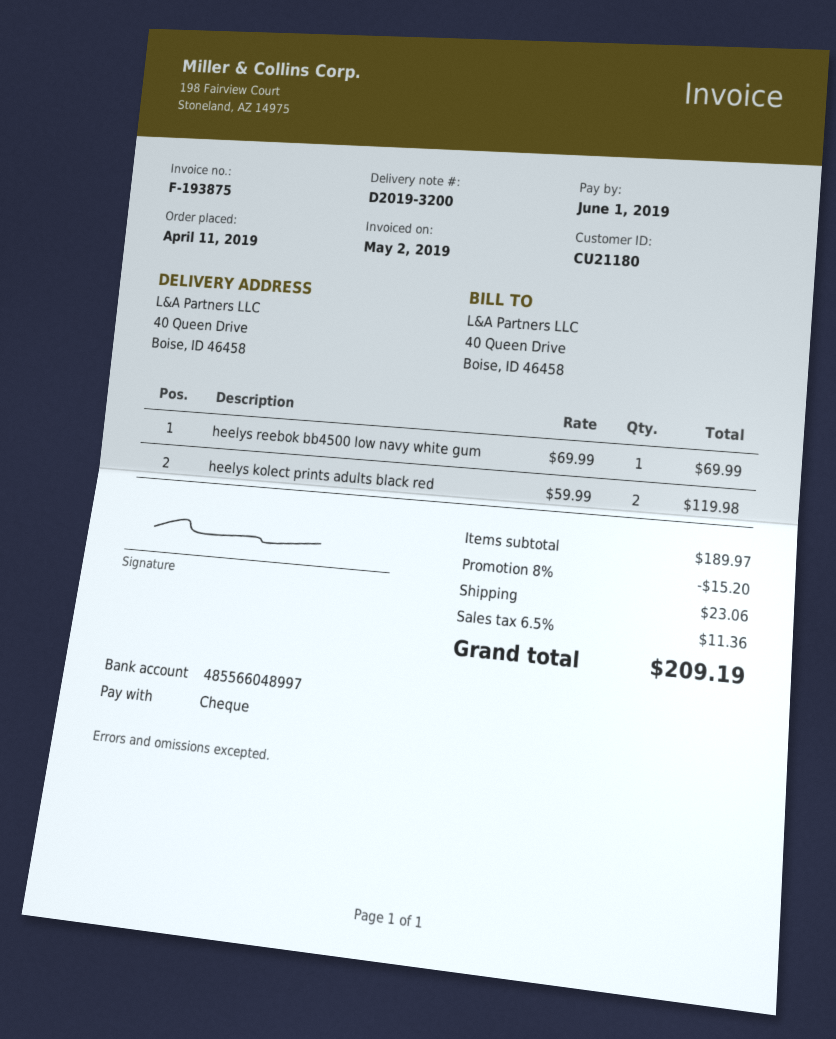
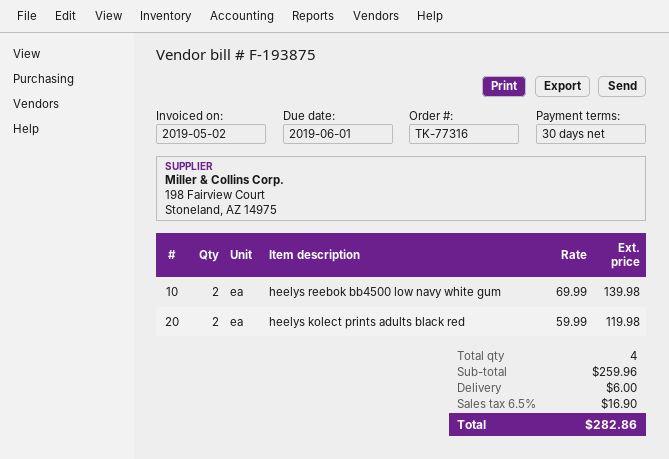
heelys reebok bb4500 low navy white gum: 1 x 69.99 = 69.99 -> 2 x 69.99 = 139.98
subtotal: 189.97 -> 259.96
discount: 8% = 15.20 -> none
shipping: 23.06 -> 6.00
tax: 6.5% = 11.36 -> 6.5% = 16.90
total: 209.19 -> 282.86

